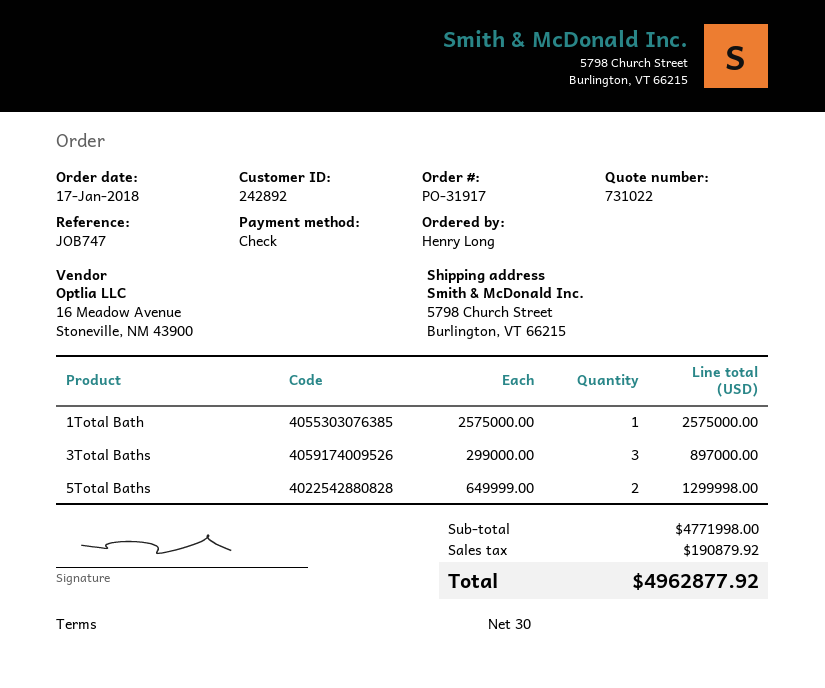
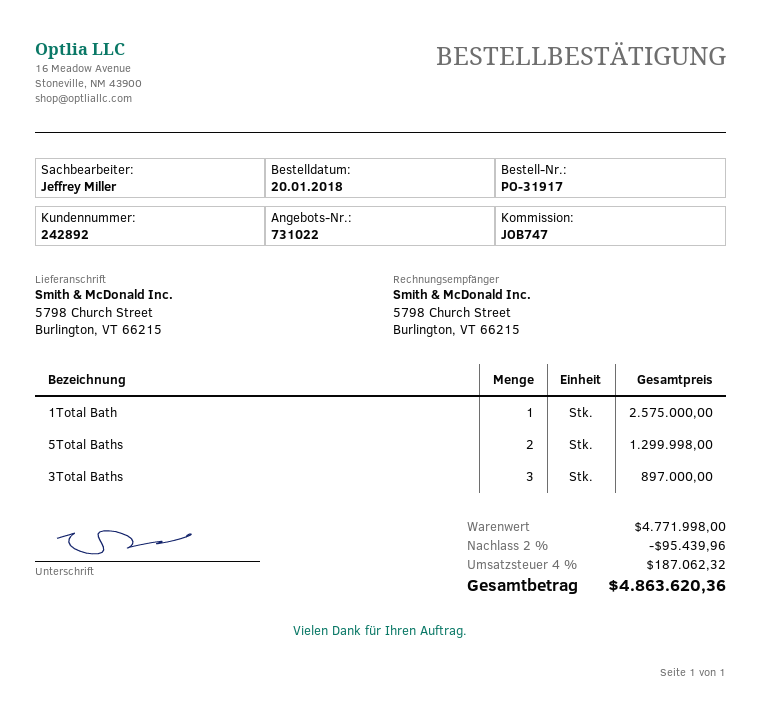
order date: 2018-01-17 -> 2018-01-20
discount: none -> 2% = 95439.96
tax: 190879.92 -> 187062.32
total: 4962877.92 -> 4863620.36

